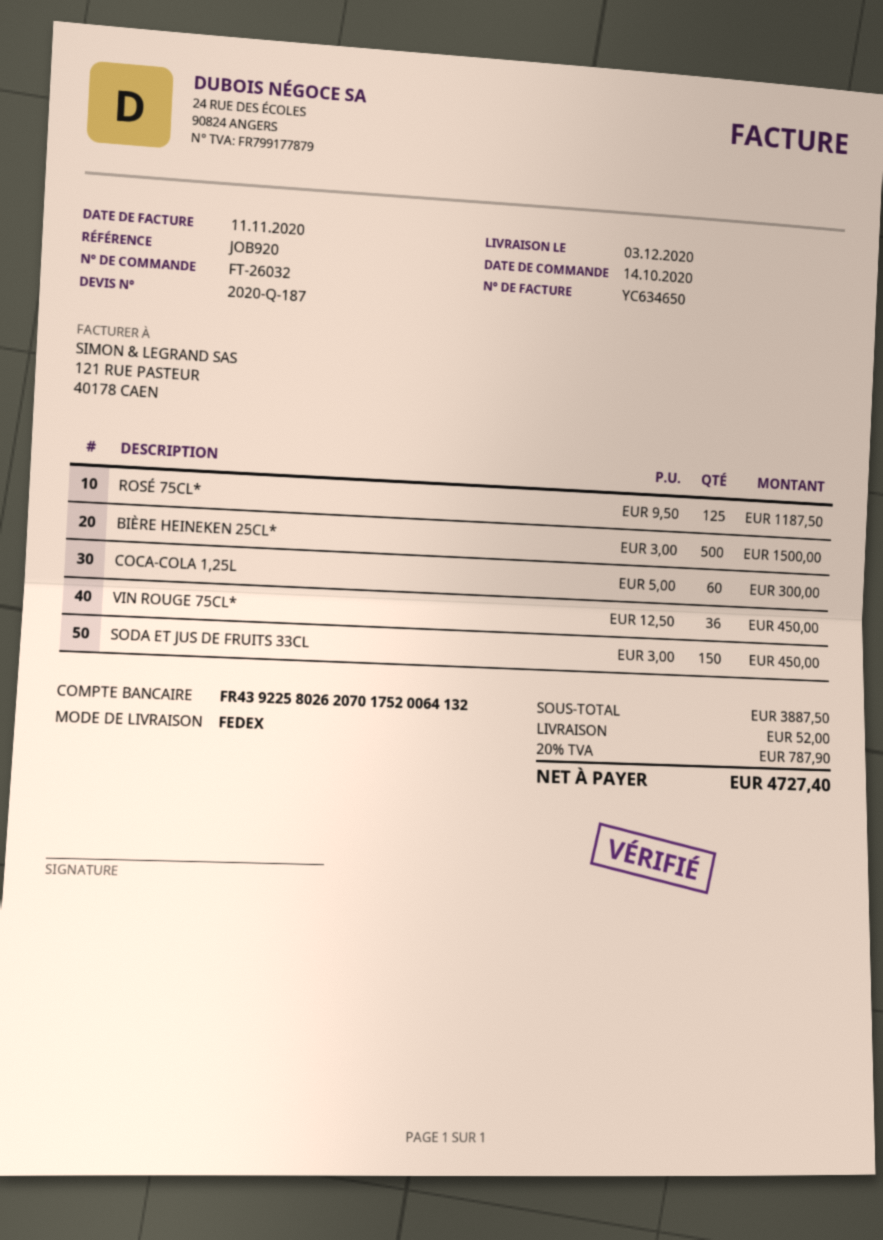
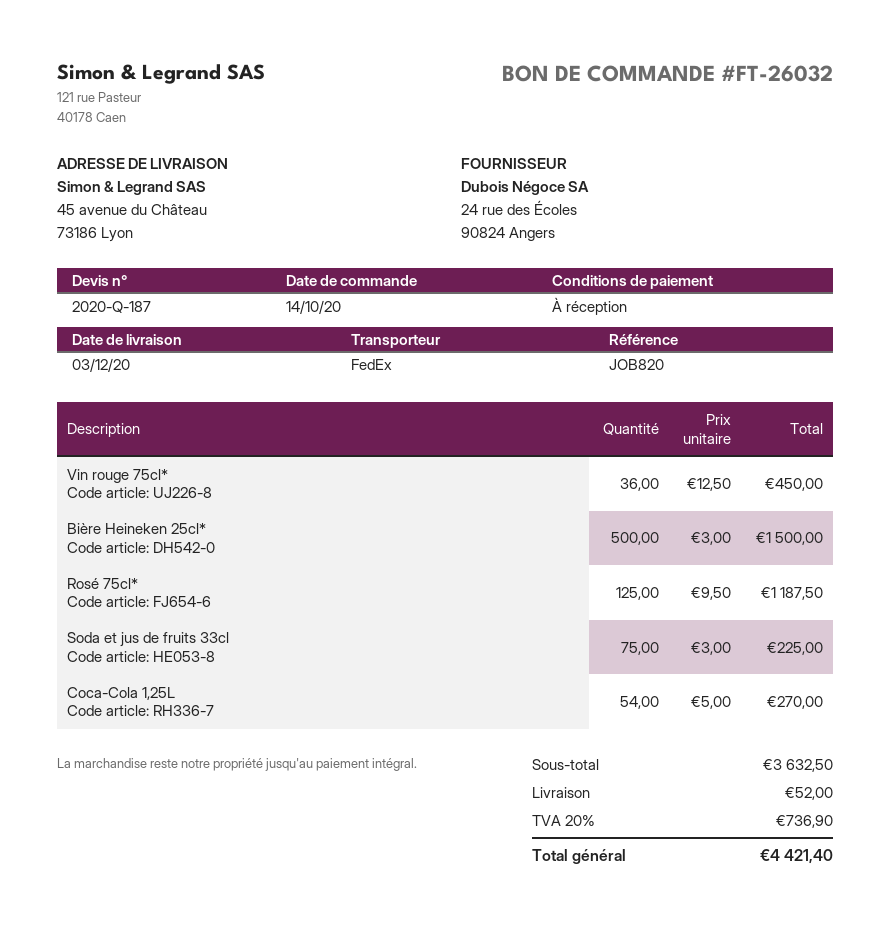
reference: JOB920 -> JOB820
COCA-COLA 1,25L: 60 x 5.00 = 300.00 -> 54 x 5.00 = 270.00
SODA ET JUS DE FRUITS 33CL: 150 x 3.00 = 450.00 -> 75 x 3.00 = 225.00
subtotal: 3887.50 -> 3632.50
tax: 20% = 787.90 -> 20% = 736.90
total: 4727.40 -> 4421.40

